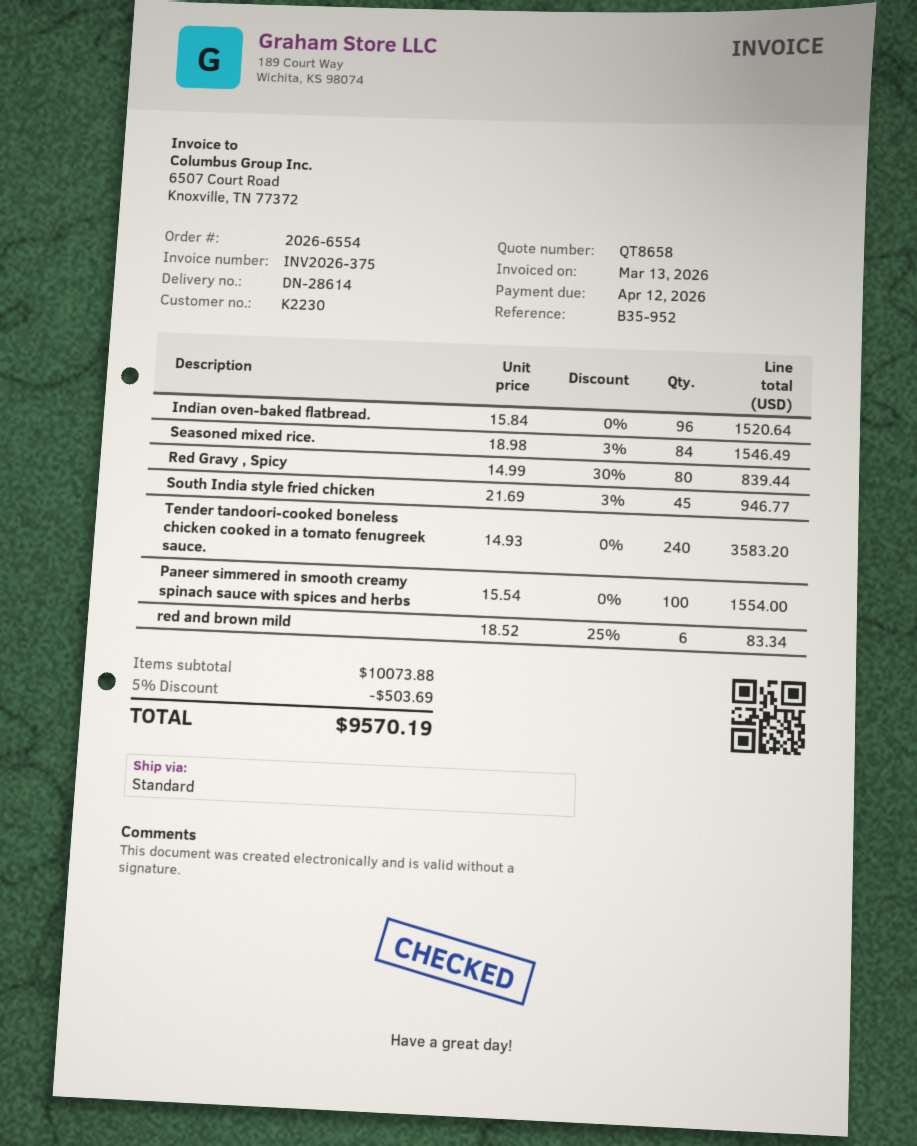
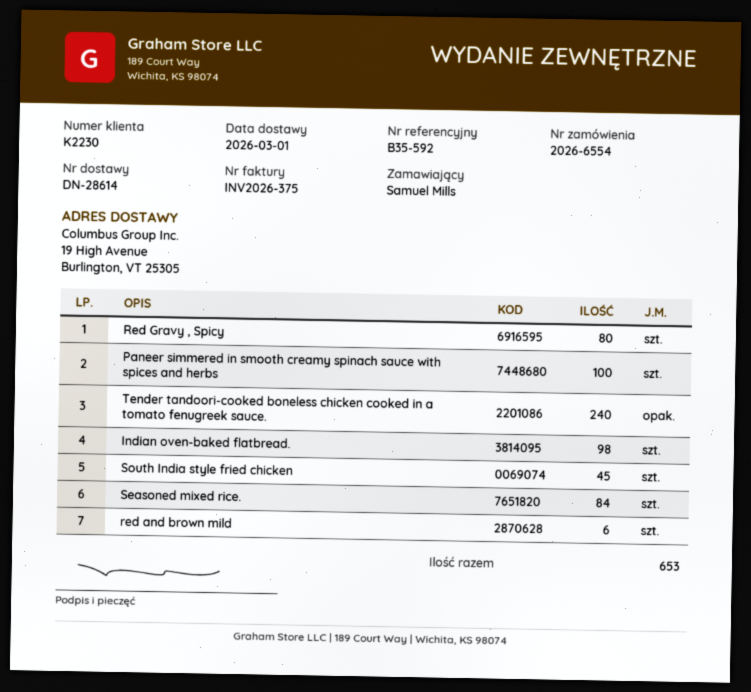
reference: B35-952 -> B35-592
Indian oven-baked flatbread.: 96 -> 98

